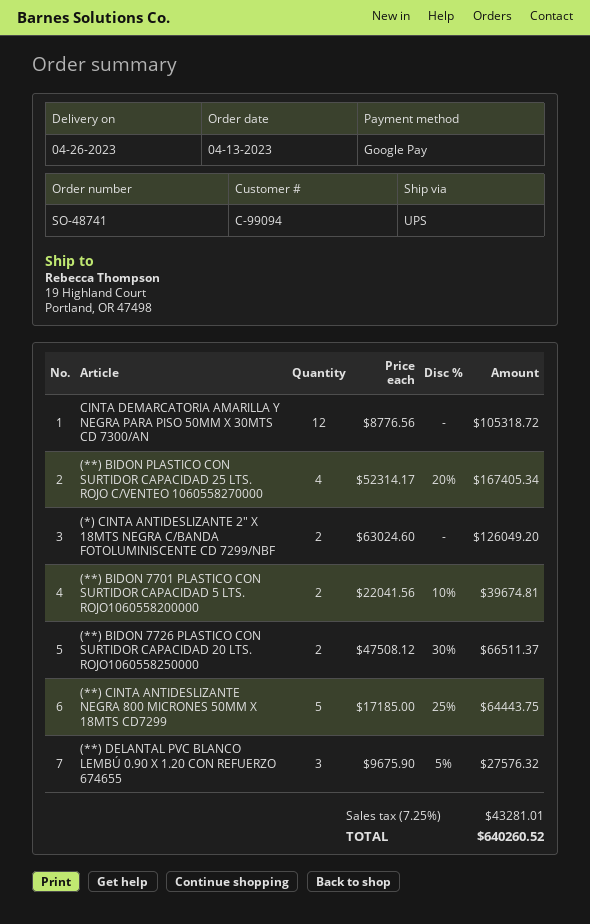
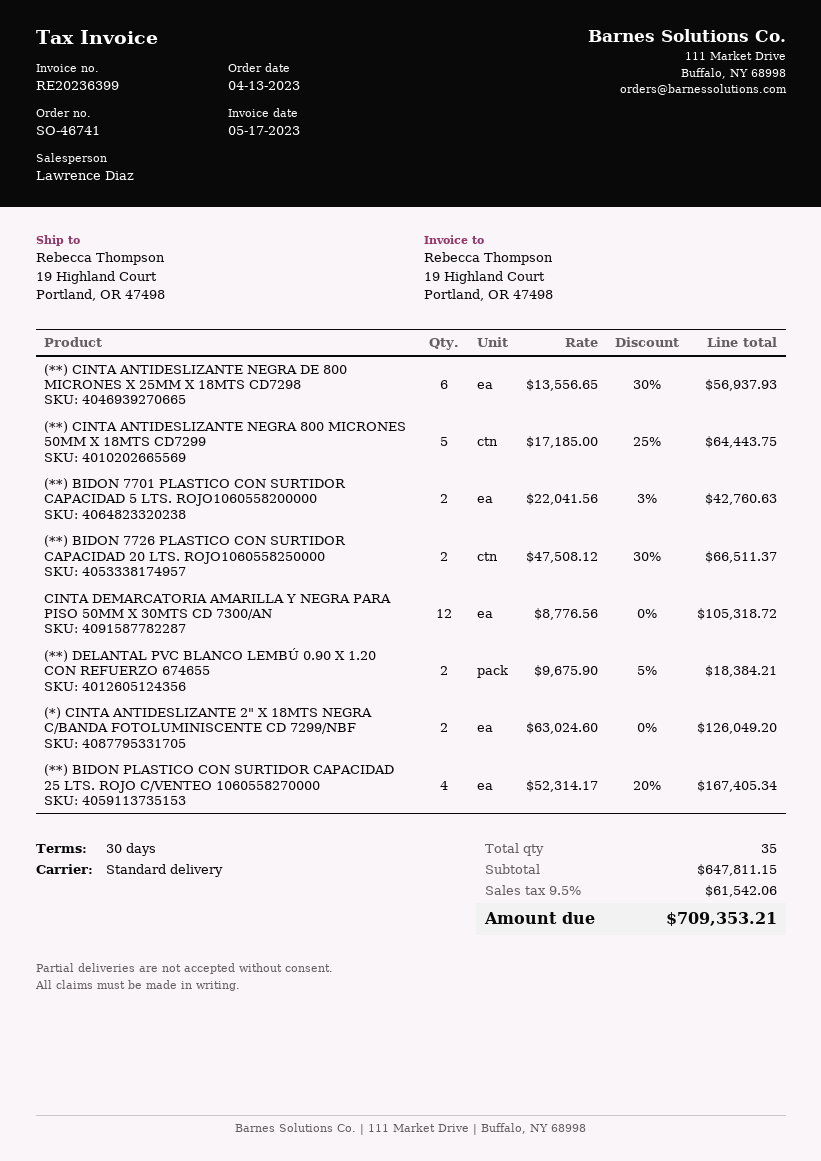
order number: SO-48741 -> SO-46741
shipping method: UPS -> standard
(**) BIDON 7701 PLASTICO CON SURTIDOR CAPACIDAD 5 LTS. ROJO1060558200000: 2 x 22041.56 - 10% = 39674.81 -> 2 x 22041.56 - 3% = 42760.63
(**) DELANTAL PVC BLANCO LEMBÚ 0.90 X 1.20 CON REFUERZO 674655: 3 x 9675.90 - 5% = 27576.32 -> 2 x 9675.90 - 5% = 18384.21
(**) CINTA ANTIDESLIZANTE NEGRA DE 800 MICRONES X 25MM X 18MTS CD7298: none -> 6 x 13556.65 - 30% = 56937.93
tax: 7.25% = 43281.01 -> 9.5% = 61542.06
total: 640260.52 -> 709353.21

